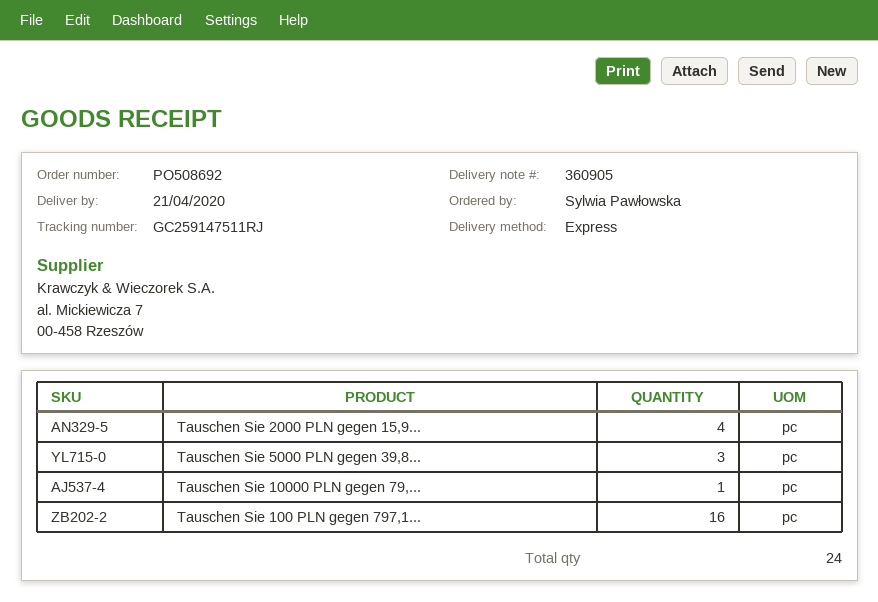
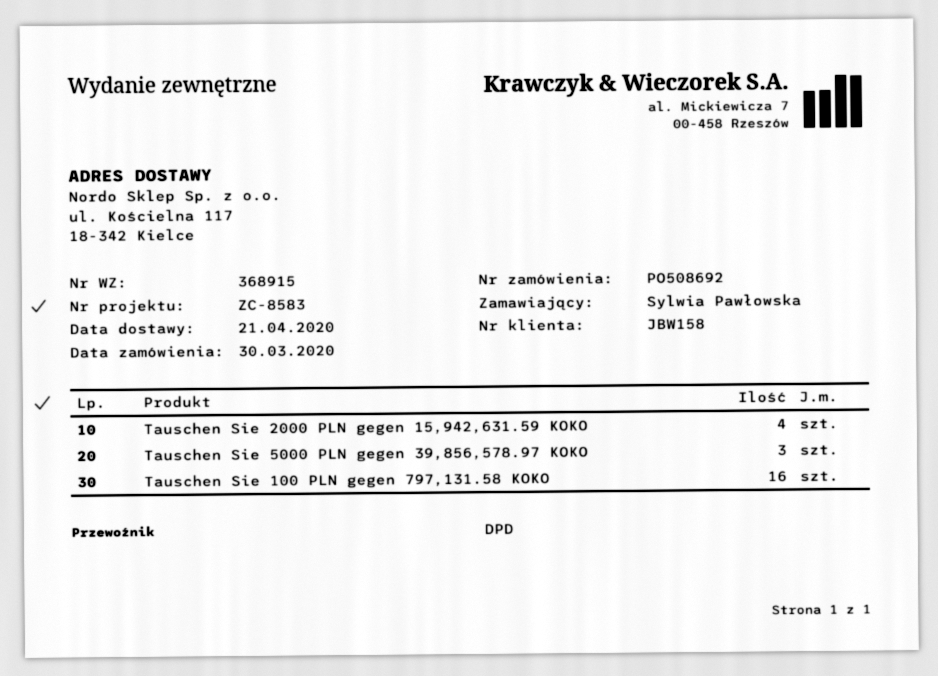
delivery note number: 360905 -> 368915
shipping method: express -> DPD
Tauschen Sie 10000 PLN gegen 79,...: 1 -> none

